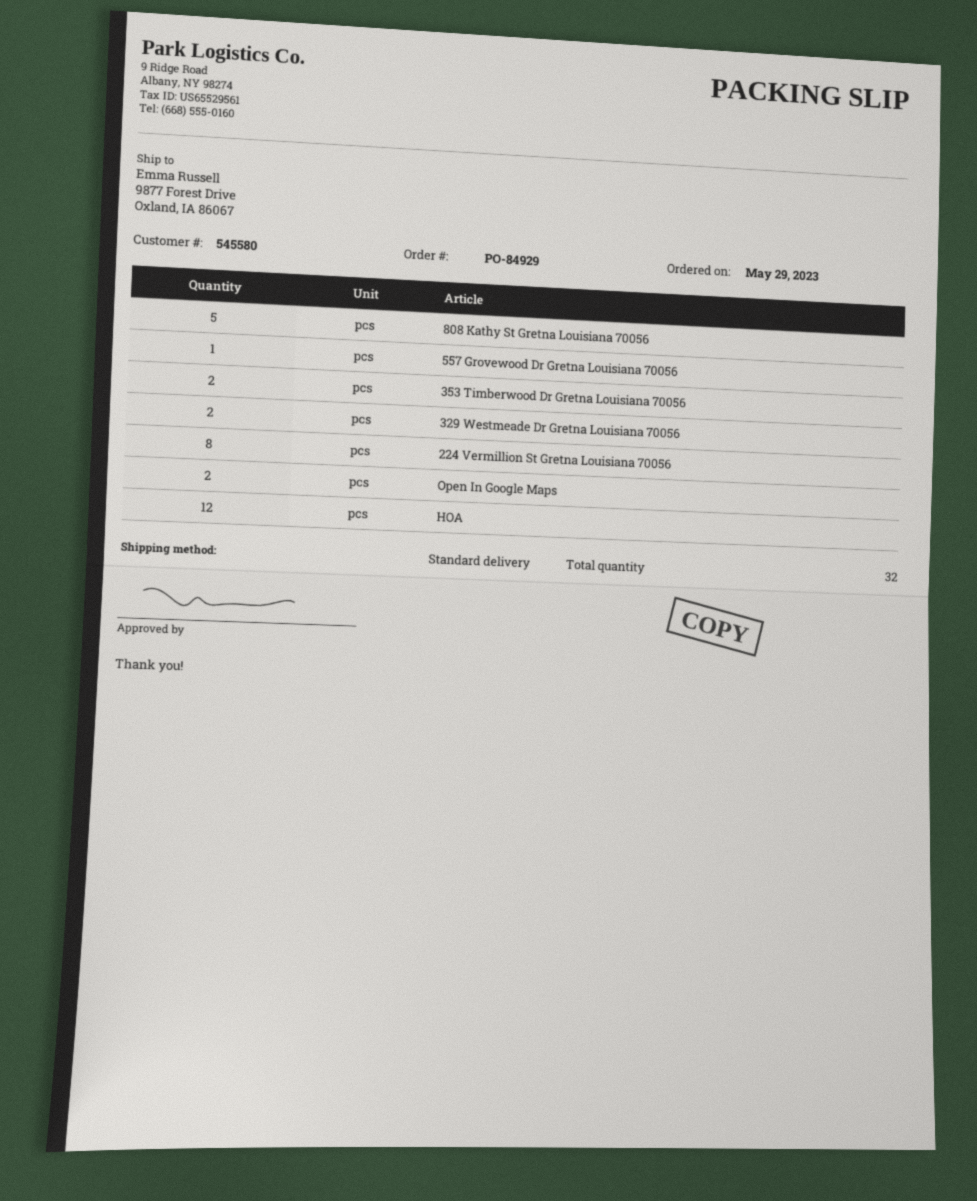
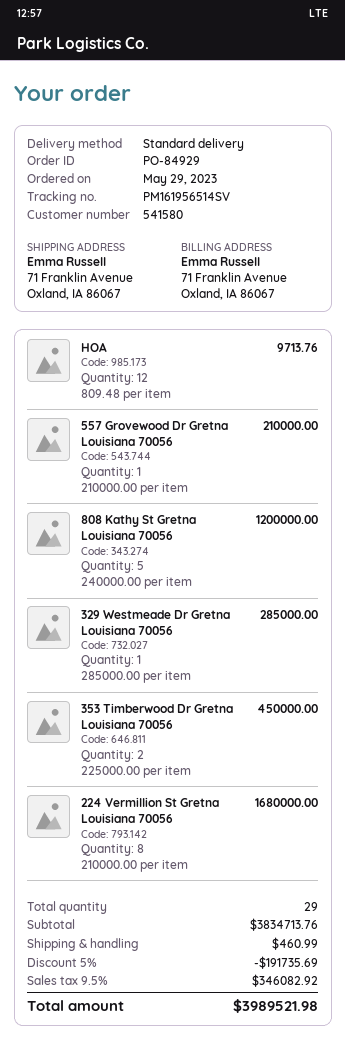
customer number: 545580 -> 541580
ship to: 9877 Forest Drive, Oxland, IA 86067 -> 71 Franklin Avenue, Oxland, IA 86067
329 Westmeade Dr Gretna Louisiana 70056: 2 -> 1
Open In Google Maps: 2 -> none
total quantity: 32 -> 29

